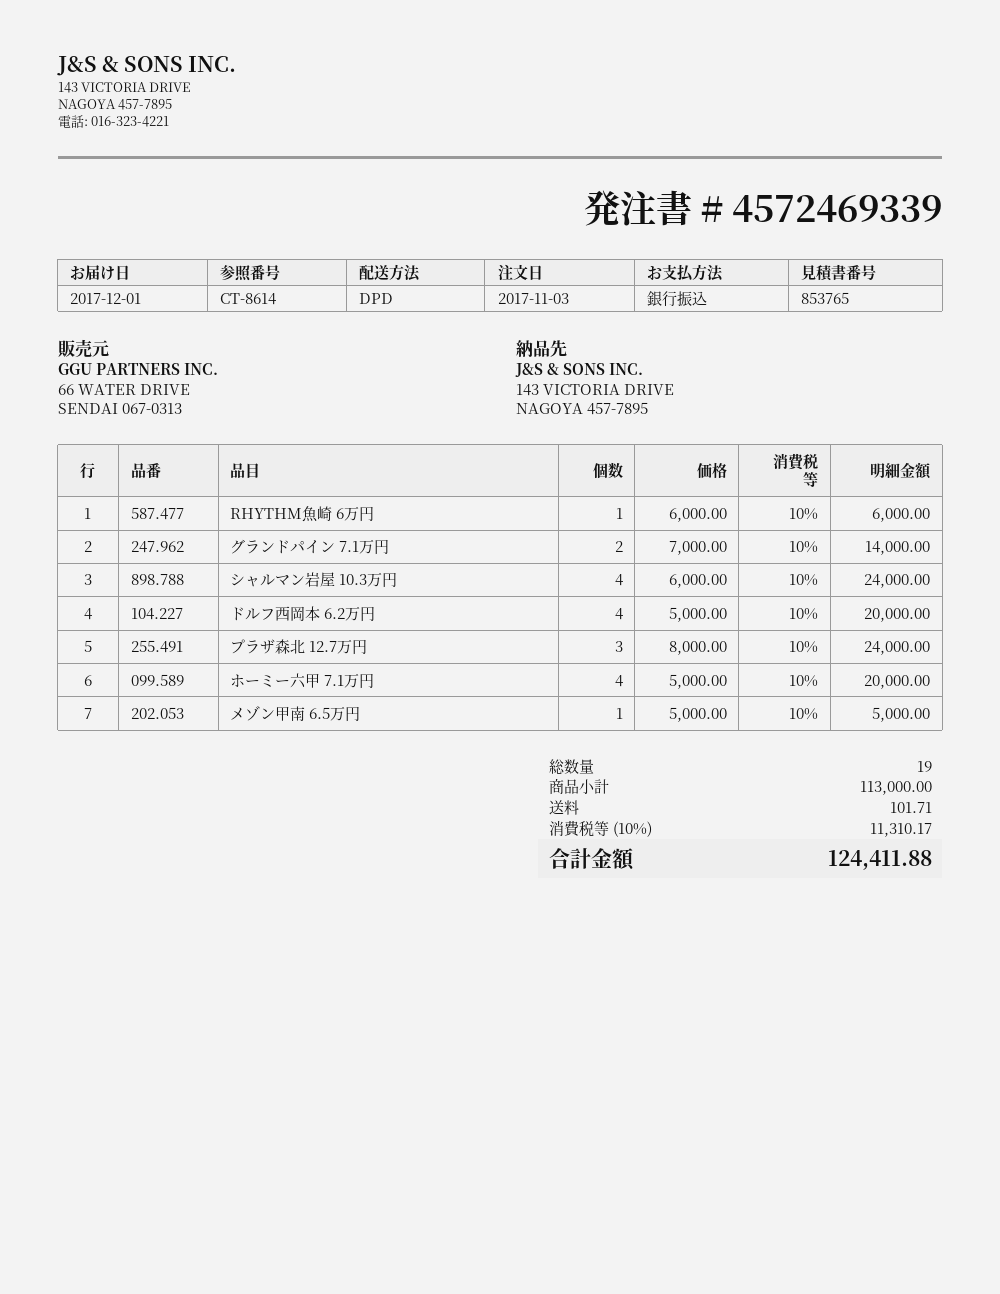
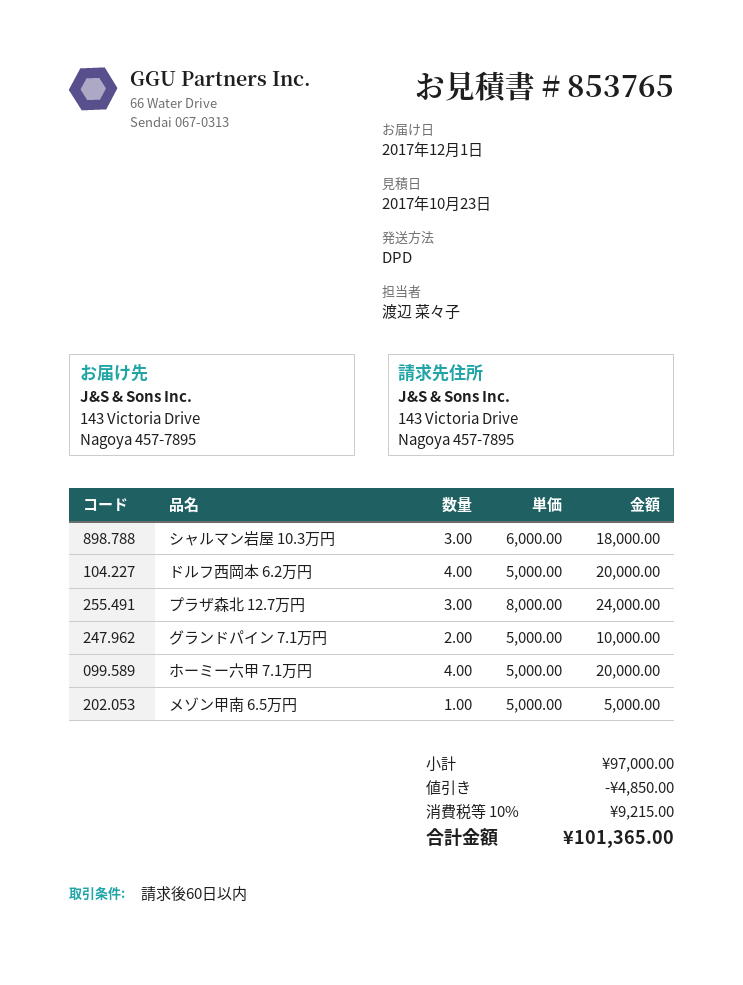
RHYTHM魚崎 6万円: 1 x 6000.00 = 6000.00 -> none
グランドパイン 7.1万円: 2 x 7000.00 = 14000.00 -> 2 x 5000.00 = 10000.00
シャルマン岩屋 10.3万円: 4 x 6000.00 = 24000.00 -> 3 x 6000.00 = 18000.00
subtotal: 113000.00 -> 97000.00
discount: none -> 4850.00
shipping: 101.71 -> none
tax: 10% = 11310.17 -> 10% = 9215.00
total: 124411.88 -> 101365.00

